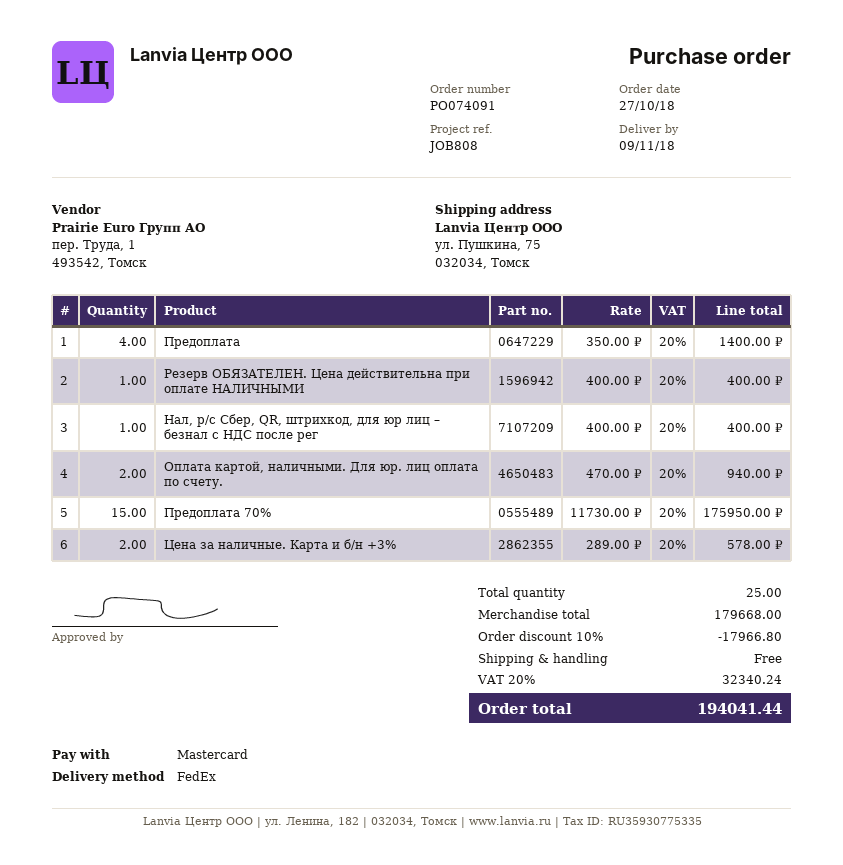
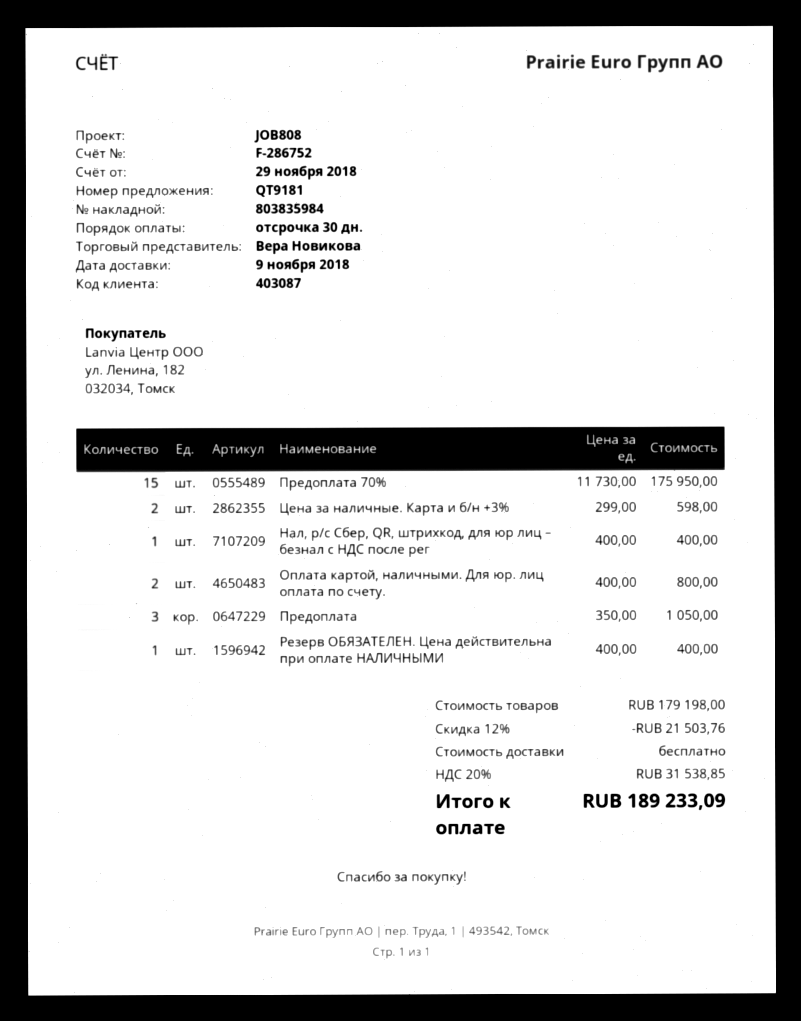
Предоплата: 4 x 350.00 = 1400.00 -> 3 x 350.00 = 1050.00
Оплата картой, наличными. Для юр. лиц оплата по счету.: 2 x 470.00 = 940.00 -> 2 x 400.00 = 800.00
Цена за наличные. Карта и б/н +3%: 2 x 289.00 = 578.00 -> 2 x 299.00 = 598.00
subtotal: 179668.00 -> 179198.00
discount: 10% = 17966.80 -> 12% = 21503.76
tax: 20% = 32340.24 -> 20% = 31538.85
total: 194041.44 -> 189233.09

